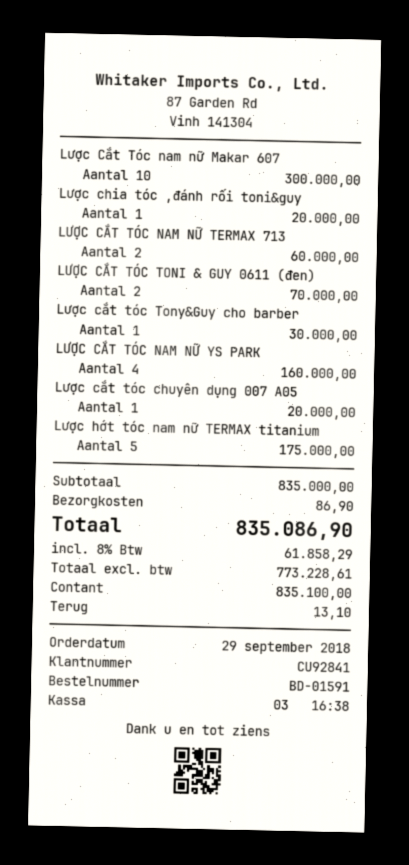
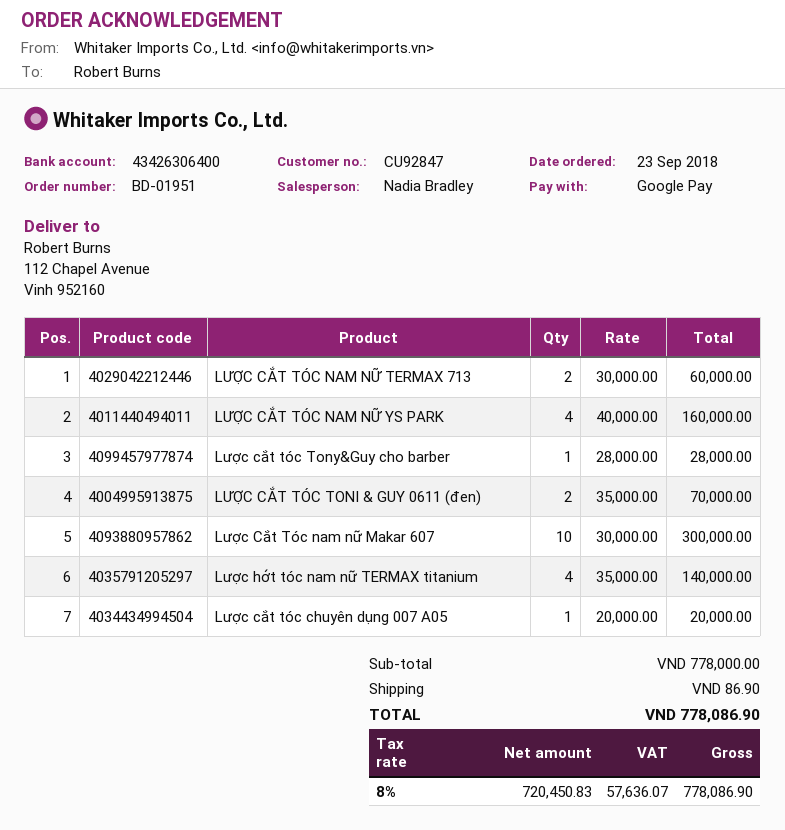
order number: BD-01591 -> BD-01951
order date: 2018-09-29 -> 2018-09-23
customer number: CU92841 -> CU92847
payment method: cash -> Google Pay
Lược chia tóc ,đánh rối toni&guy: 1 for 20000.00 -> none
Lược cắt tóc Tony&Guy cho barber: 1 for 30000.00 -> 1 for 28000.00
Lược hớt tóc nam nữ TERMAX titanium: 5 for 175000.00 -> 4 for 140000.00
subtotal: 835000.00 -> 778000.00
net: 773228.61 -> 720450.83
tax: 8% = 61858.29 -> 8% = 57636.07
total: 835086.90 -> 778086.90

